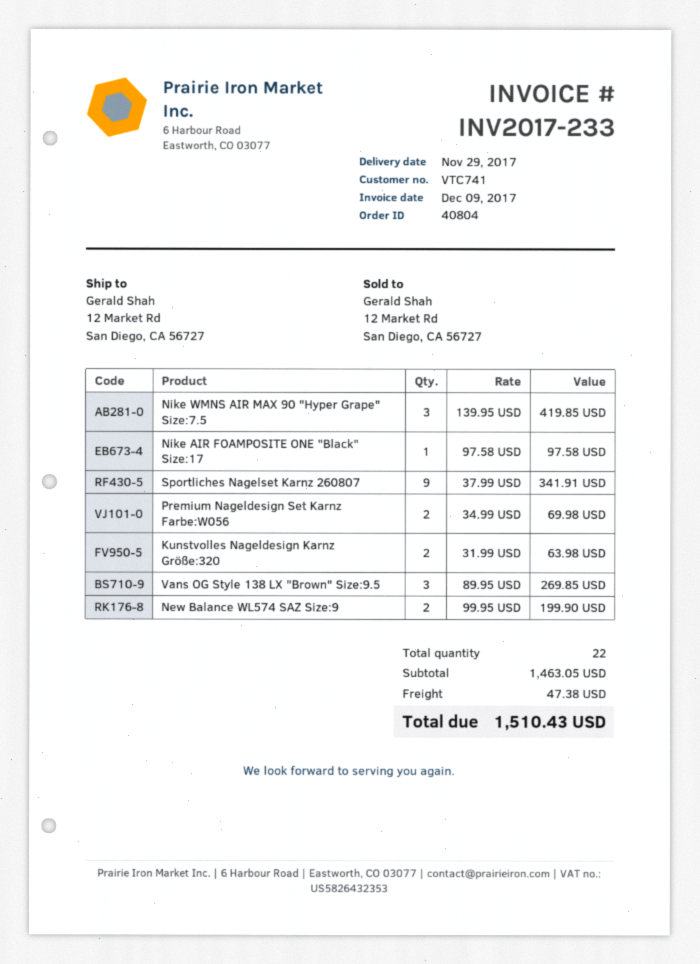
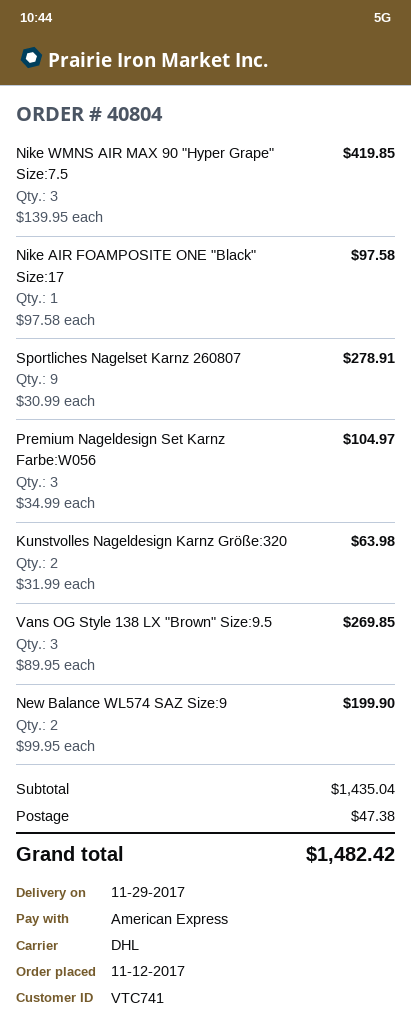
Sportliches Nagelset Karnz 260807: 9 x 37.99 = 341.91 -> 9 x 30.99 = 278.91
Premium Nageldesign Set Karnz Farbe:W056: 2 x 34.99 = 69.98 -> 3 x 34.99 = 104.97
subtotal: 1463.05 -> 1435.04
total: 1510.43 -> 1482.42

